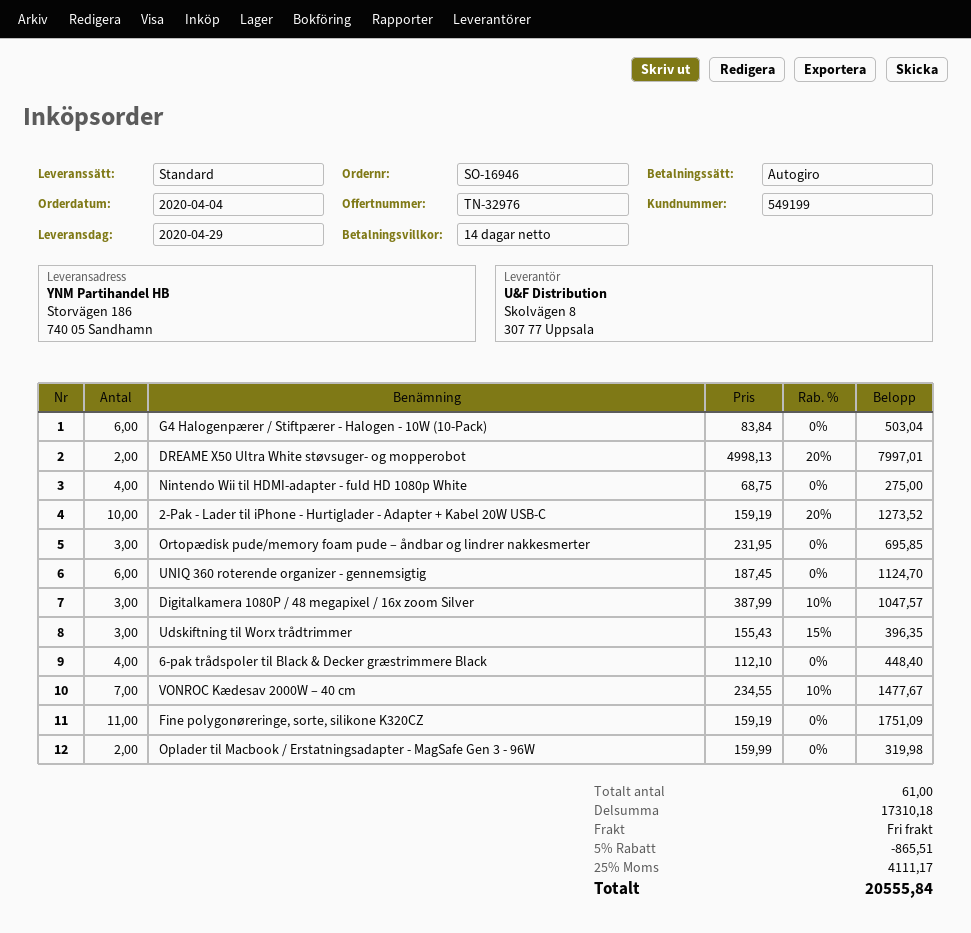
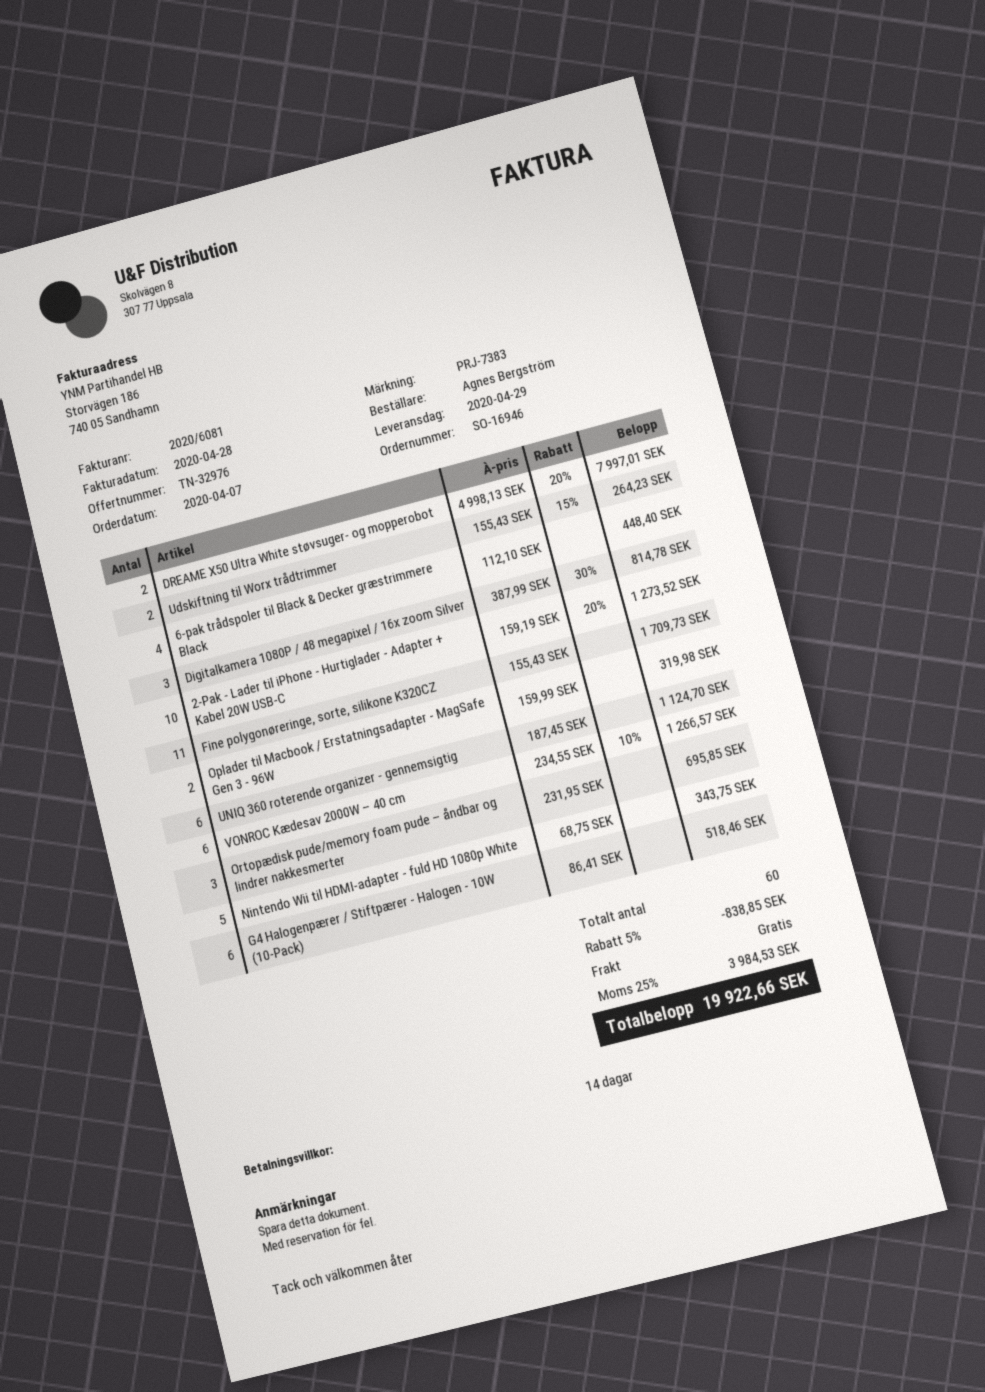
order date: 2020-04-04 -> 2020-04-07
G4 Halogenpærer / Stiftpærer - Halogen - 10W (10-Pack): 6 x 83.84 = 503.04 -> 6 x 86.41 = 518.46
Nintendo Wii til HDMI-adapter - fuld HD 1080p White: 4 x 68.75 = 275.00 -> 5 x 68.75 = 343.75
Digitalkamera 1080P / 48 megapixel / 16x zoom Silver: 3 x 387.99 - 10% = 1047.57 -> 3 x 387.99 - 30% = 814.78
Udskiftning til Worx trådtrimmer: 3 x 155.43 - 15% = 396.35 -> 2 x 155.43 - 15% = 264.23
VONROC Kædesav 2000W – 40 cm: 7 x 234.55 - 10% = 1477.67 -> 6 x 234.55 - 10% = 1266.57
Fine polygonøreringe, sorte, silikone K320CZ: 11 x 159.19 = 1751.09 -> 11 x 155.43 = 1709.73
total quantity: 61 -> 60
discount: 5% = 865.51 -> 5% = 838.85
tax: 25% = 4111.17 -> 25% = 3984.53
total: 20555.84 -> 19922.66

